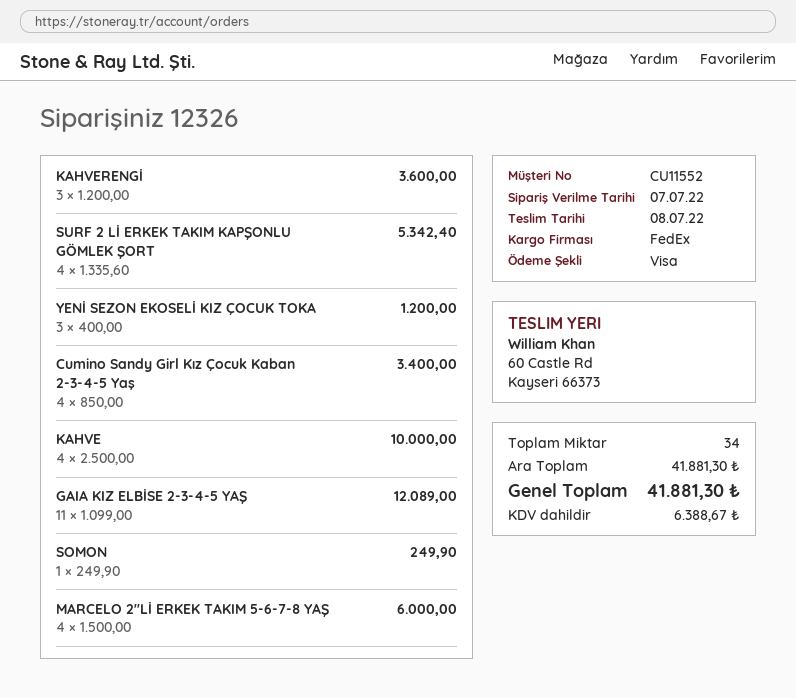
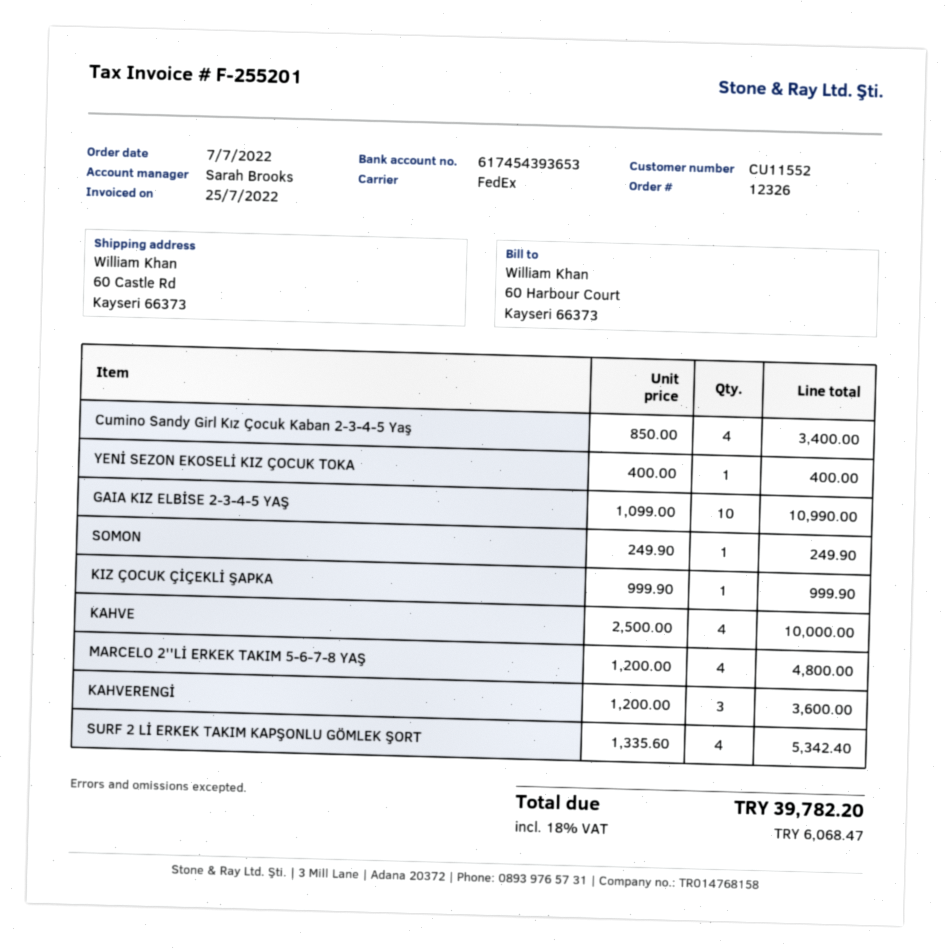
YENİ SEZON EKOSELİ KIZ ÇOCUK TOKA: 3 x 400.00 = 1200.00 -> 1 x 400.00 = 400.00
GAIA KIZ ELBİSE 2-3-4-5 YAŞ: 11 x 1099.00 = 12089.00 -> 10 x 1099.00 = 10990.00
MARCELO 2''Lİ ERKEK TAKIM 5-6-7-8 YAŞ: 4 x 1500.00 = 6000.00 -> 4 x 1200.00 = 4800.00
KIZ ÇOCUK ÇİÇEKLİ ŞAPKA: none -> 1 x 999.90 = 999.90
tax: 6388.67 -> 6068.47
total: 41881.30 -> 39782.20

